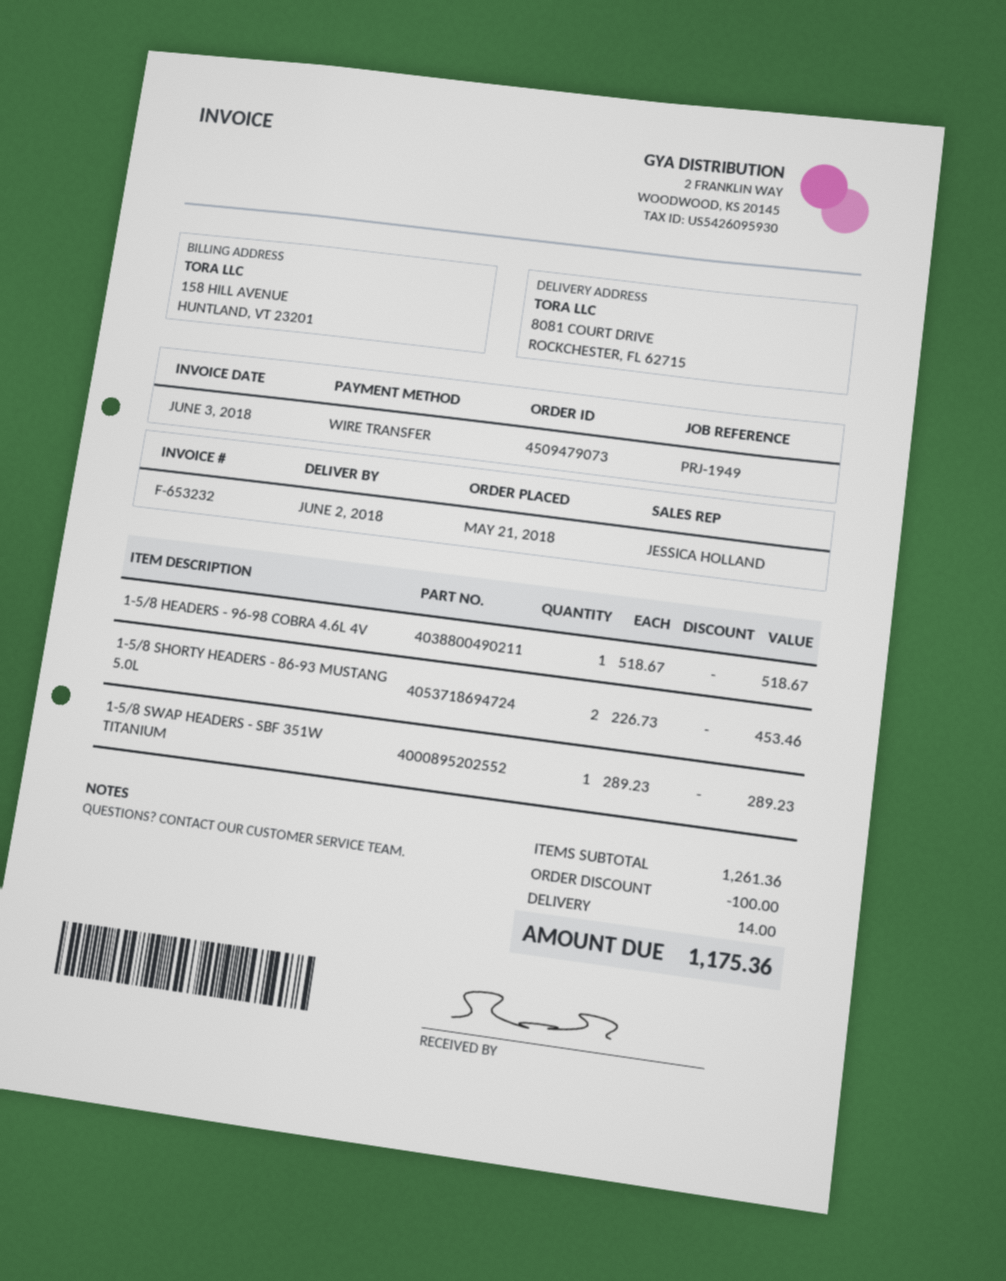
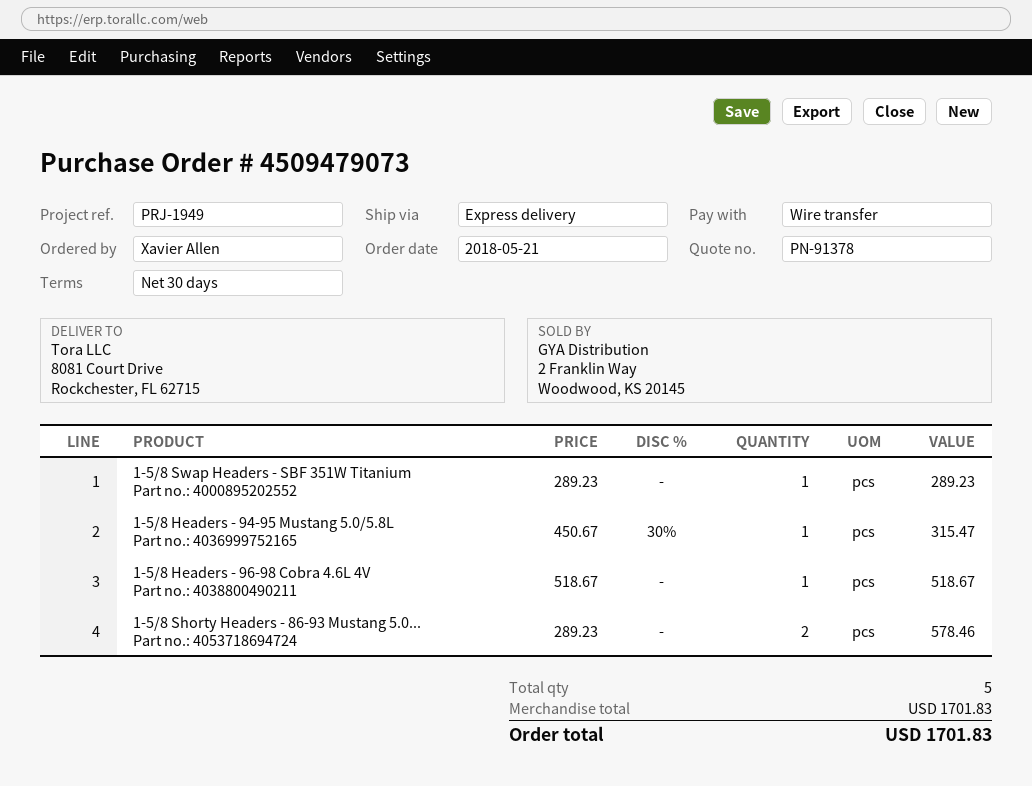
1-5/8 SHORTY HEADERS - 86-93 MUSTANG 5.0L: 2 x 226.73 = 453.46 -> 2 x 289.23 = 578.46
1-5/8 Headers - 94-95 Mustang 5.0/5.8L: none -> 1 x 450.67 - 30% = 315.47
subtotal: 1261.36 -> 1701.83
discount: 100.00 -> none
shipping: 14.00 -> none
total: 1175.36 -> 1701.83

